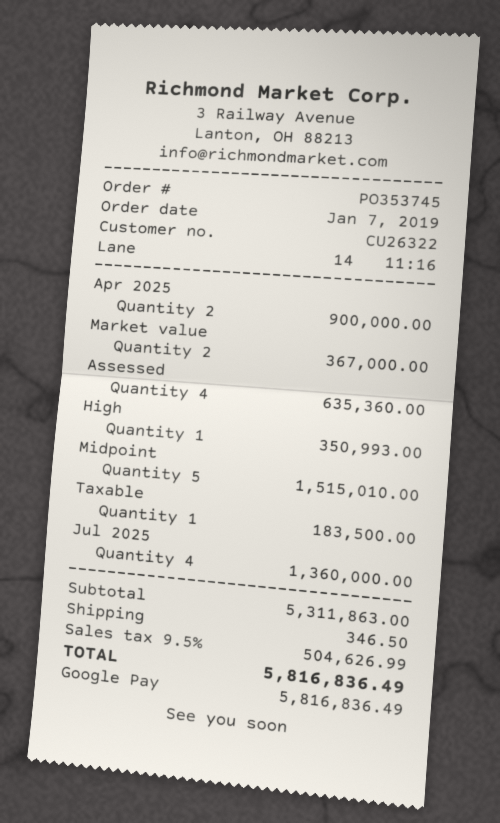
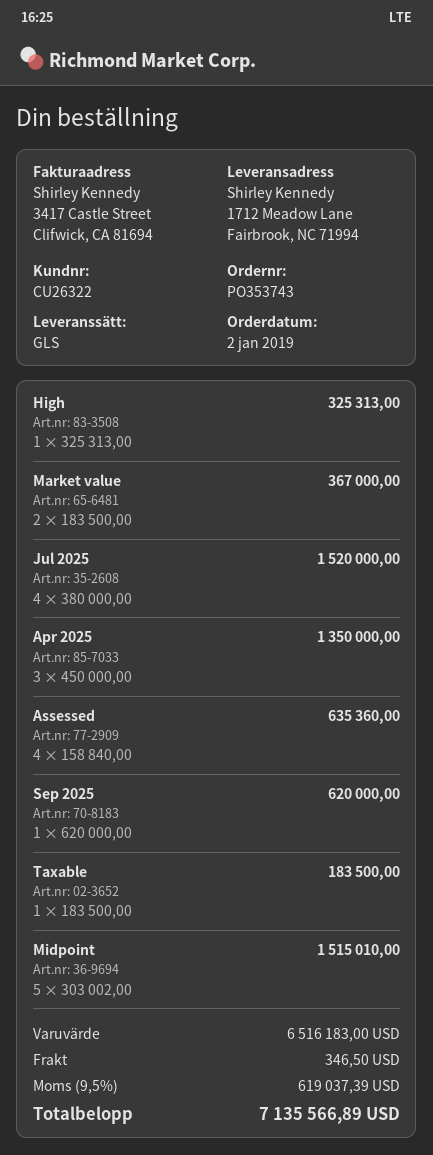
order number: PO353745 -> PO353743
order date: 2019-01-07 -> 2019-01-02
Apr 2025: 2 for 900000.00 -> 3 for 1350000.00
High: 1 for 350993.00 -> 1 for 325313.00
Jul 2025: 4 for 1360000.00 -> 4 for 1520000.00
Sep 2025: none -> 1 for 620000.00
subtotal: 5311863.00 -> 6516183.00
tax: 9.5% = 504626.99 -> 9.5% = 619037.39
total: 5816836.49 -> 7135566.89

